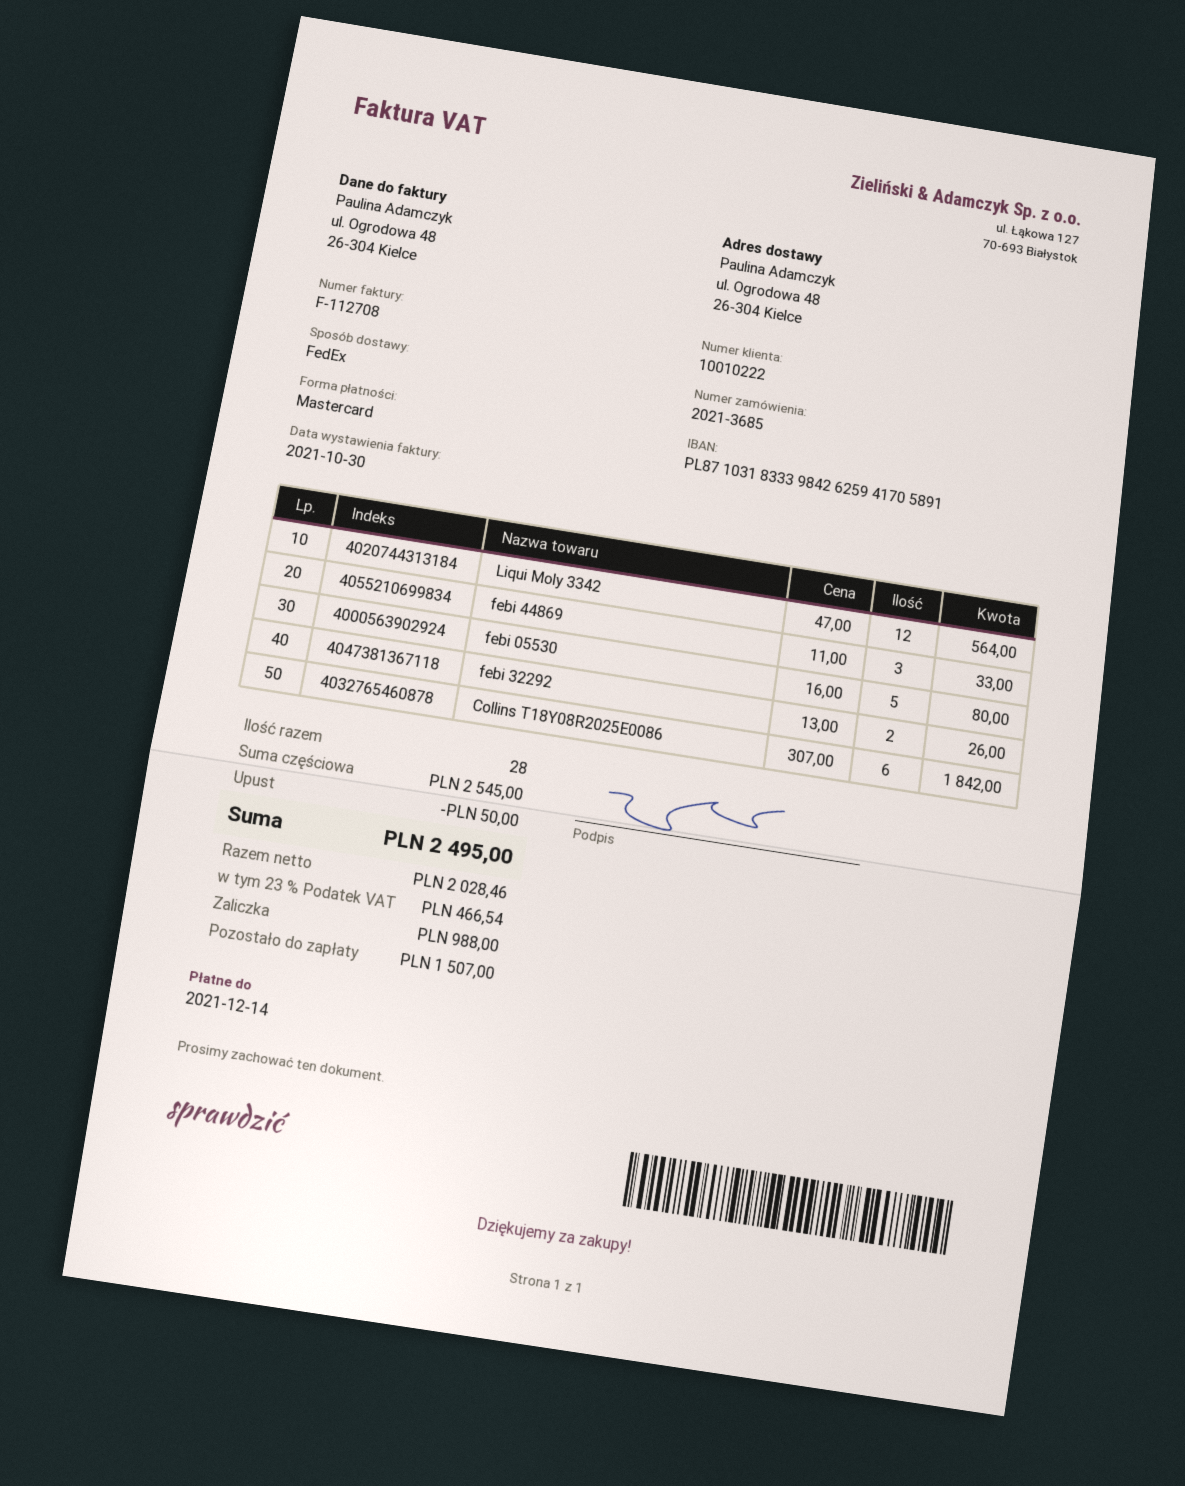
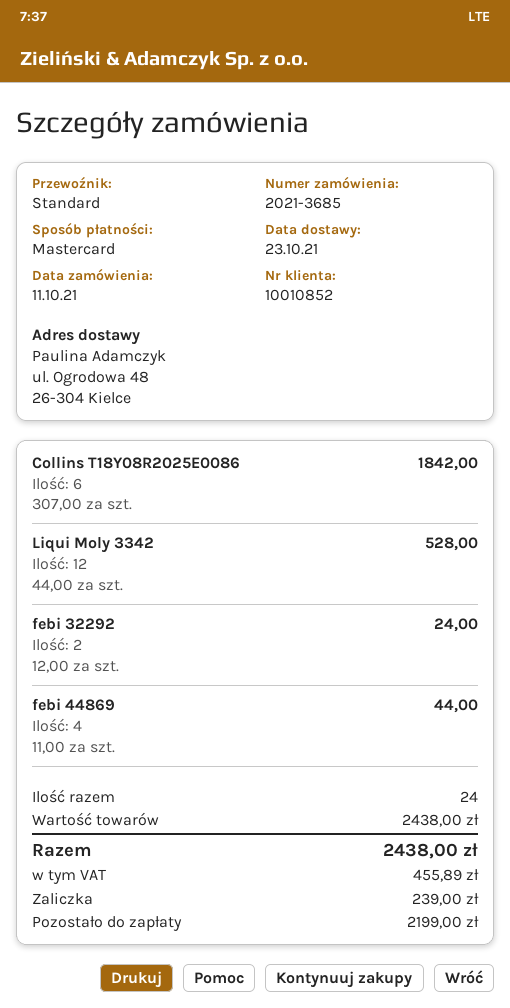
customer number: 10010222 -> 10010852
shipping method: FedEx -> standard
Liqui Moly 3342: 12 x 47.00 = 564.00 -> 12 x 44.00 = 528.00
febi 44869: 3 x 11.00 = 33.00 -> 4 x 11.00 = 44.00
febi 05530: 5 x 16.00 = 80.00 -> none
febi 32292: 2 x 13.00 = 26.00 -> 2 x 12.00 = 24.00
total quantity: 28 -> 24
subtotal: 2545.00 -> 2438.00
discount: 50.00 -> none
tax: 466.54 -> 455.89
total: 2495.00 -> 2438.00
deposit: 988.00 -> 239.00
balance: 1507.00 -> 2199.00

